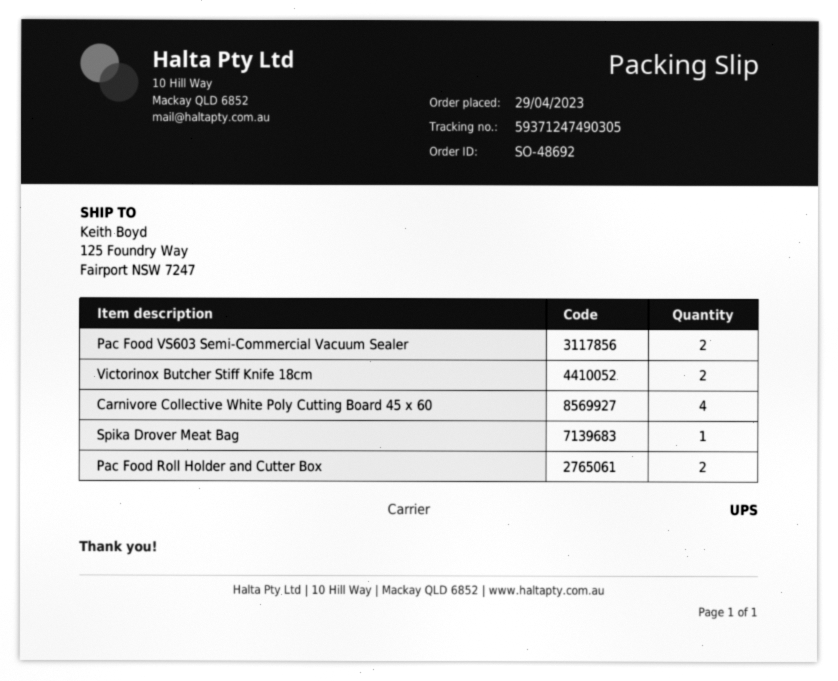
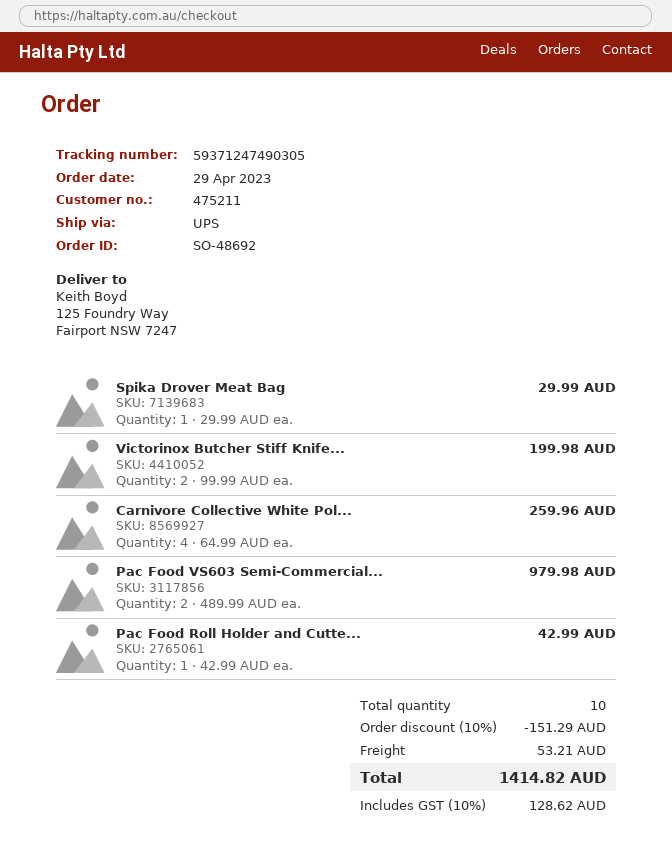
Pac Food Roll Holder and Cutter Box: 2 -> 1

